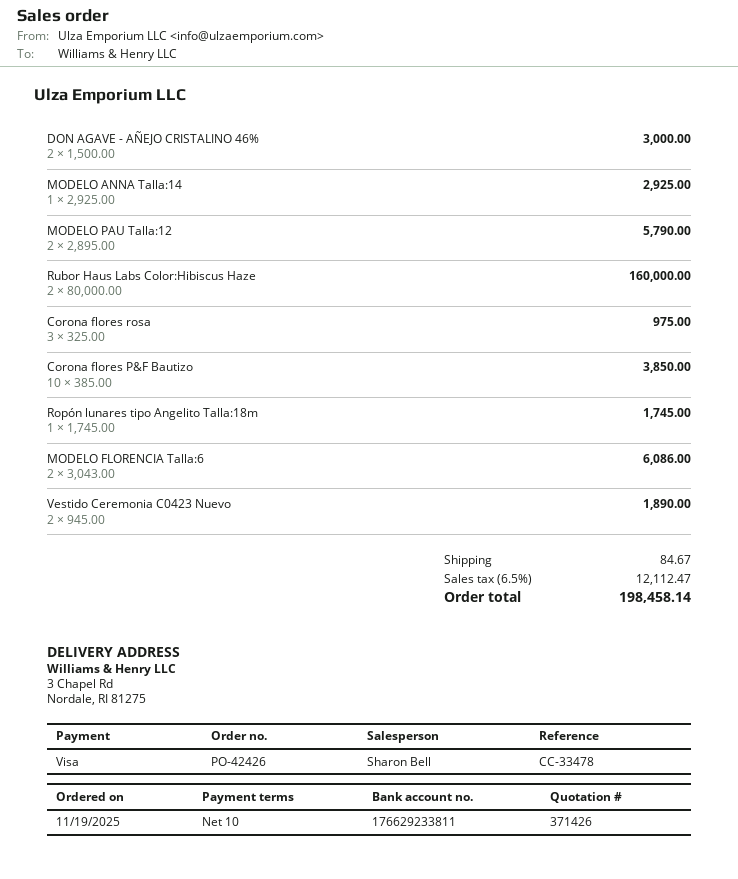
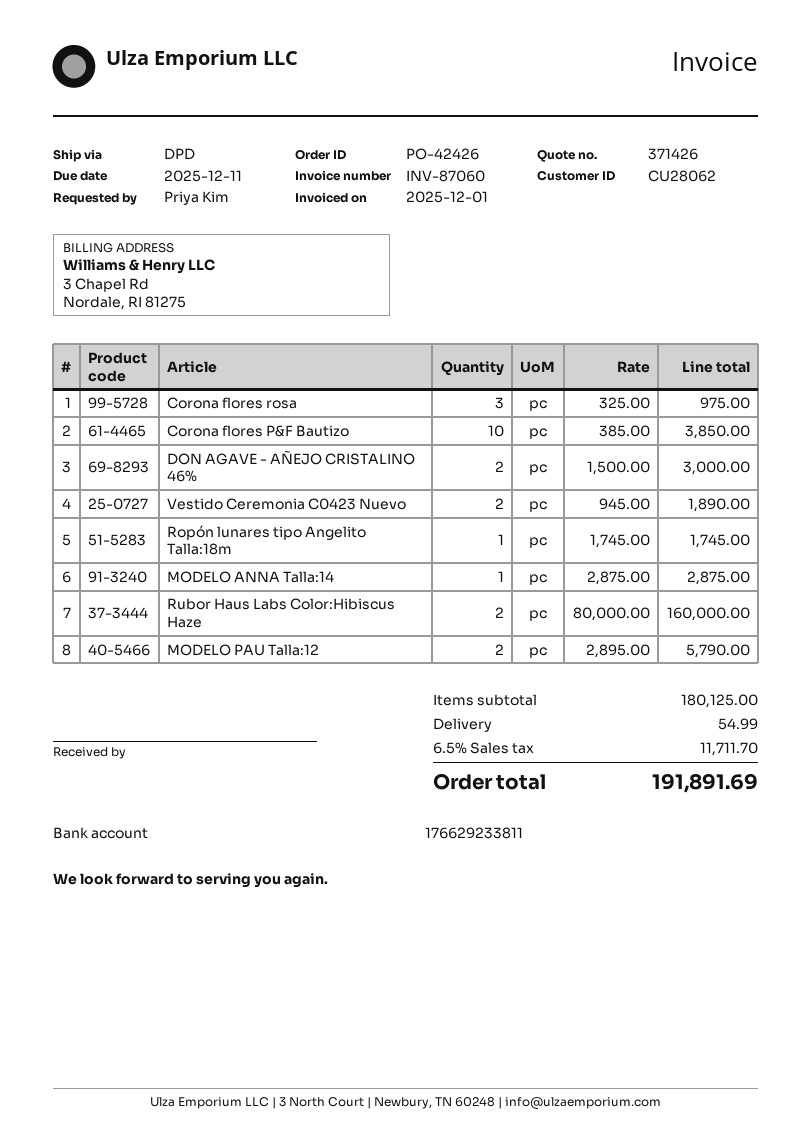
MODELO ANNA Talla:14: 1 x 2925.00 = 2925.00 -> 1 x 2875.00 = 2875.00
MODELO FLORENCIA Talla:6: 2 x 3043.00 = 6086.00 -> none
shipping: 84.67 -> 54.99
tax: 6.5% = 12112.47 -> 6.5% = 11711.70
total: 198458.14 -> 191891.69

